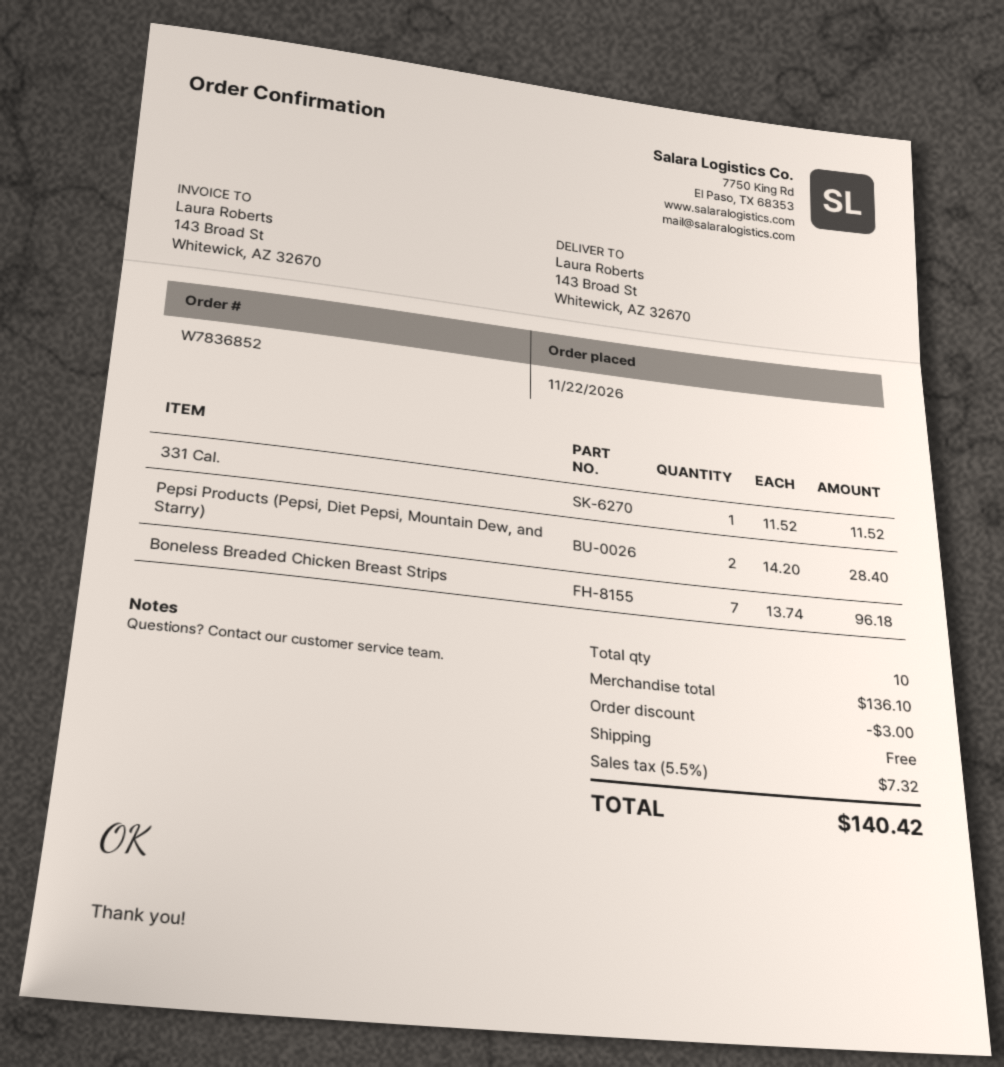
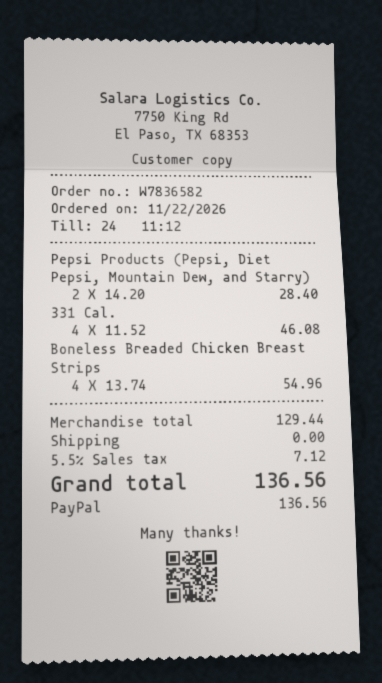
order number: W7836852 -> W7836582
331 Cal.: 1 x 11.52 = 11.52 -> 4 x 11.52 = 46.08
Boneless Breaded Chicken Breast Strips: 7 x 13.74 = 96.18 -> 4 x 13.74 = 54.96
subtotal: 136.10 -> 129.44
discount: 3.00 -> none
tax: 5.5% = 7.32 -> 5.5% = 7.12
total: 140.42 -> 136.56

